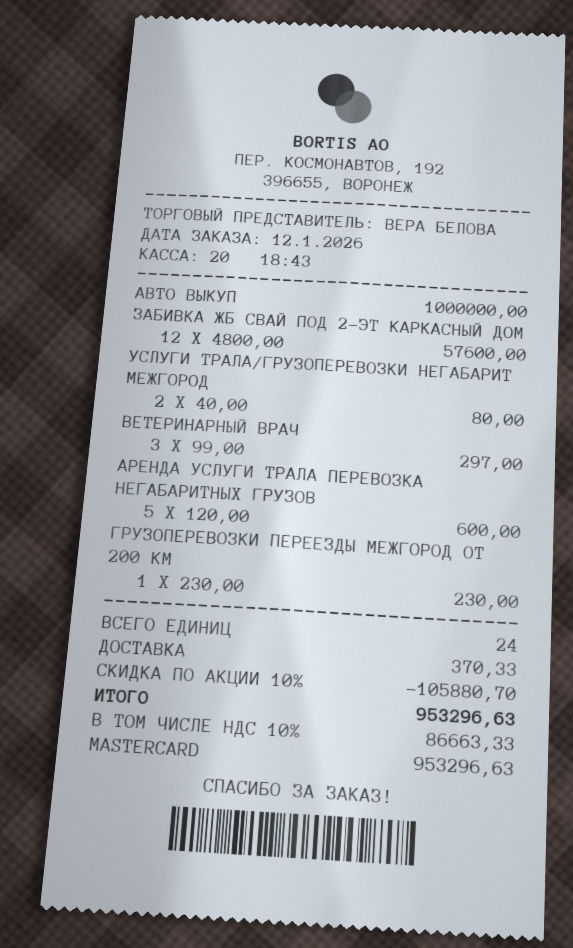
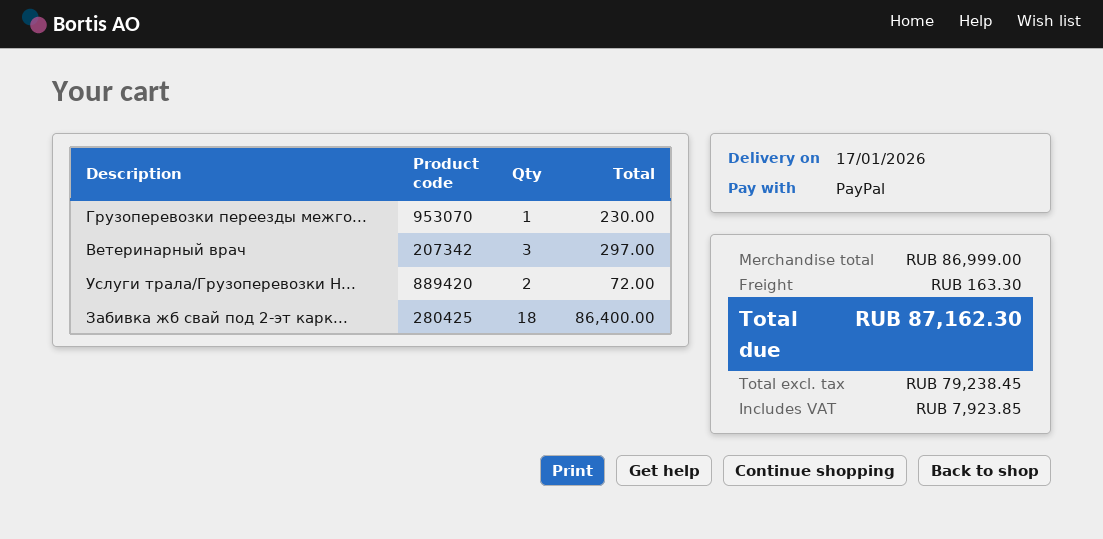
payment method: Mastercard -> PayPal
АВТО ВЫКУП: 1 for 1000000.00 -> none
ЗАБИВКА ЖБ СВАЙ ПОД 2-ЭТ КАРКАСНЫЙ ДОМ: 12 for 57600.00 -> 18 for 86400.00
УСЛУГИ ТРАЛА/ГРУЗОПЕРЕВОЗКИ НЕГАБАРИТ МЕЖГОРОД: 2 for 80.00 -> 2 for 72.00
АРЕНДА УСЛУГИ ТРАЛА ПЕРЕВОЗКА НЕГАБАРИТНЫХ ГРУЗОВ: 5 for 600.00 -> none
discount: 10% = 105880.70 -> none
shipping: 370.33 -> 163.30
tax: 86663.33 -> 7923.85
total: 953296.63 -> 87162.30

